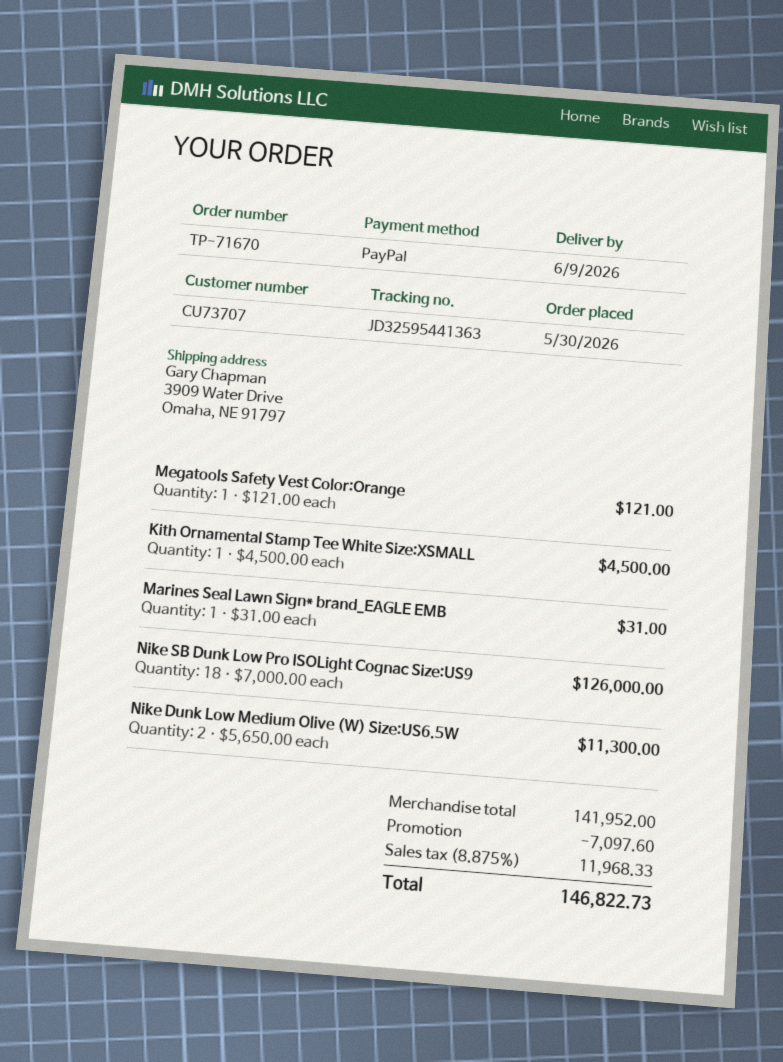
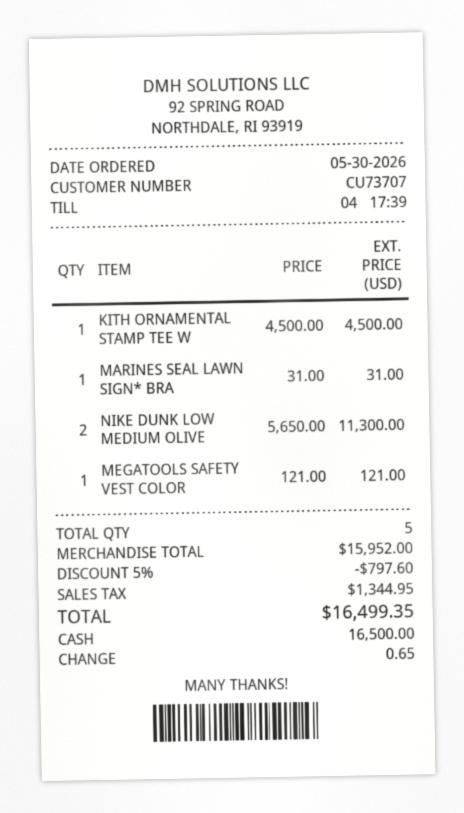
payment method: PayPal -> cash
Nike SB Dunk Low Pro ISOLight Cognac Size:US9: 18 x 7000.00 = 126000.00 -> none
subtotal: 141952.00 -> 15952.00
discount: 7097.60 -> 797.60
tax: 11968.33 -> 1344.95
total: 146822.73 -> 16499.35

